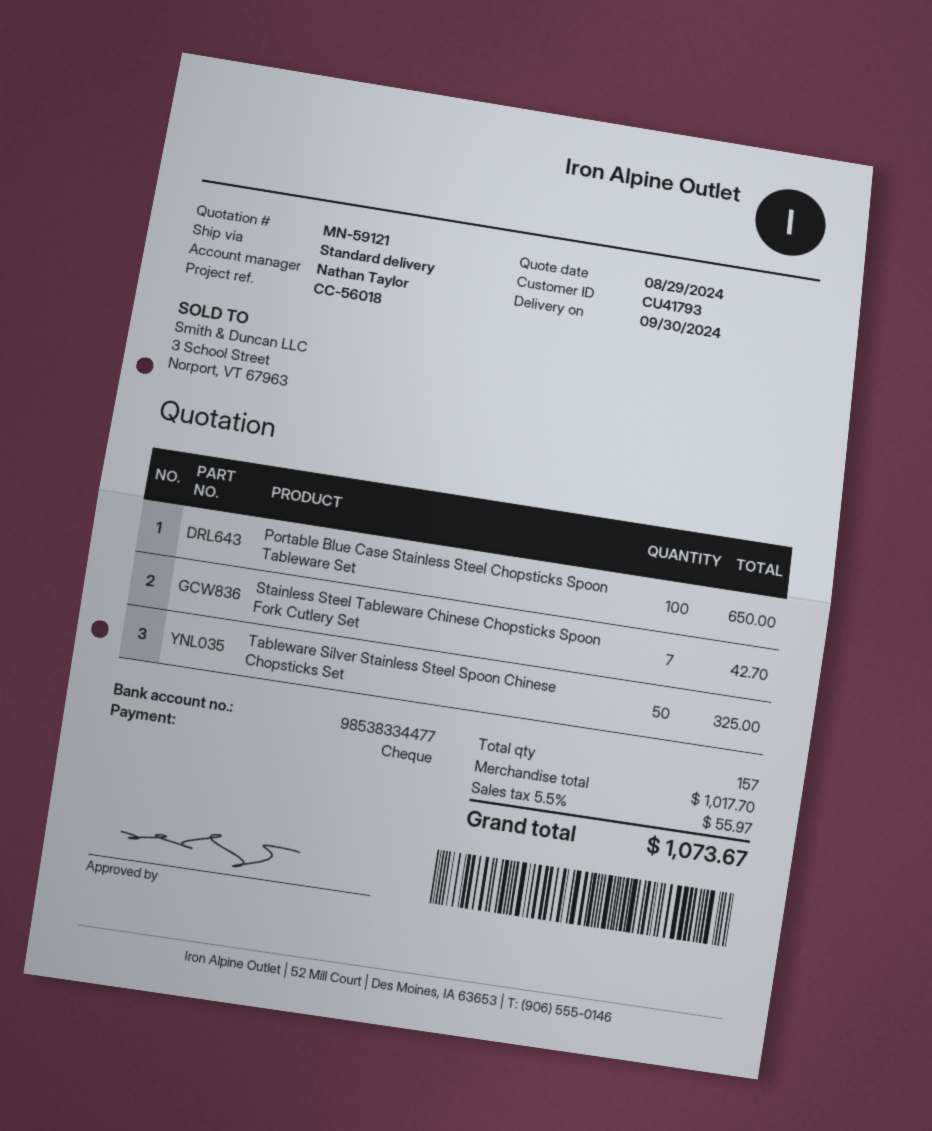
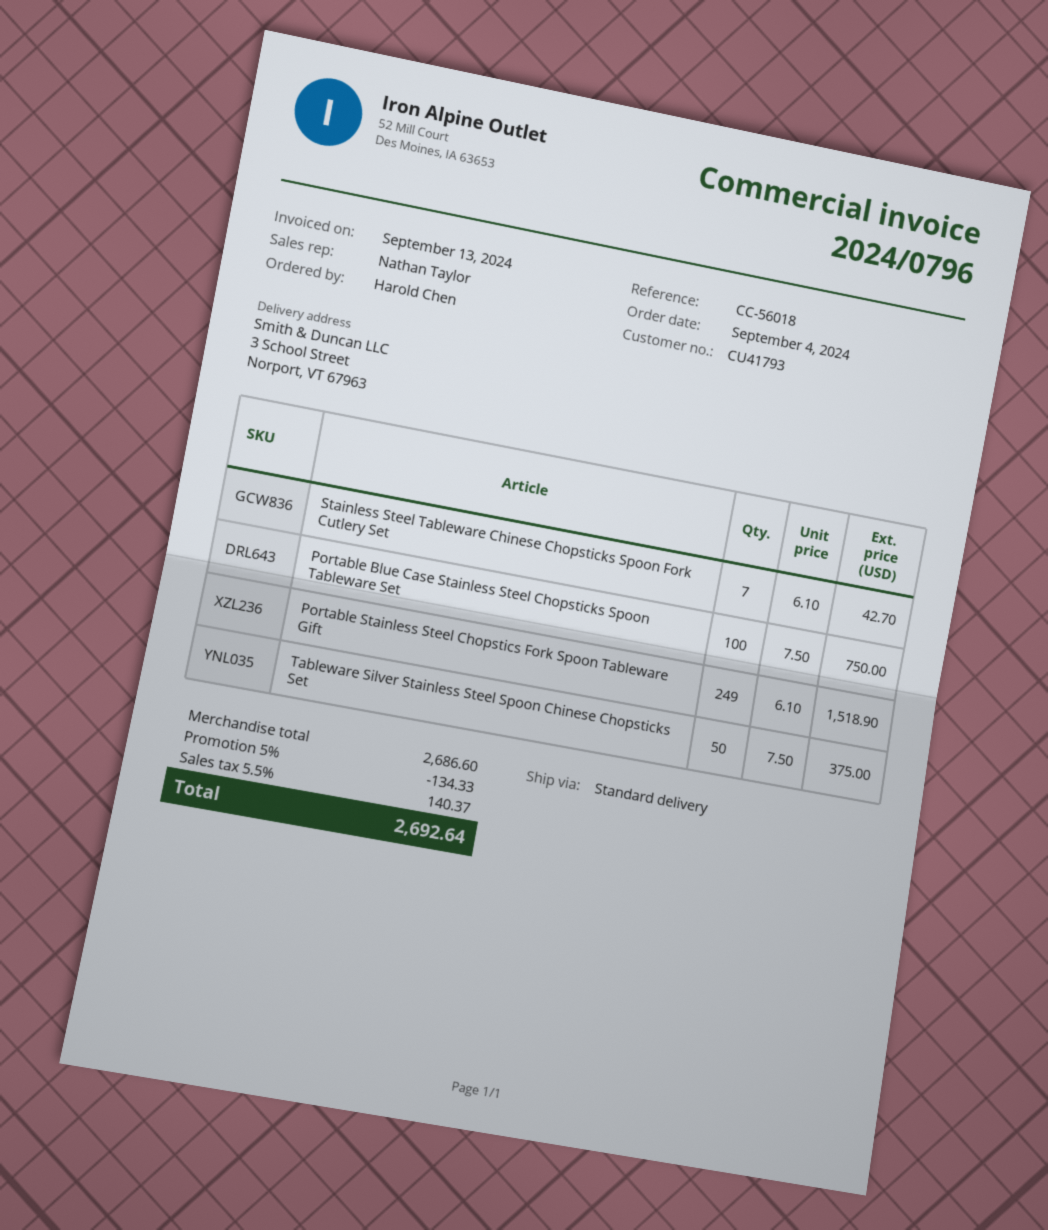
Portable Blue Case Stainless Steel Chopsticks Spoon Tableware Set: 100 for 650.00 -> 100 for 750.00
Tableware Silver Stainless Steel Spoon Chinese Chopsticks Set: 50 for 325.00 -> 50 for 375.00
Portable Stainless Steel Chopstics Fork Spoon Tableware Gift: none -> 249 for 1518.90
subtotal: 1017.70 -> 2686.60
discount: none -> 5% = 134.33
tax: 5.5% = 55.97 -> 5.5% = 140.37
total: 1073.67 -> 2692.64

